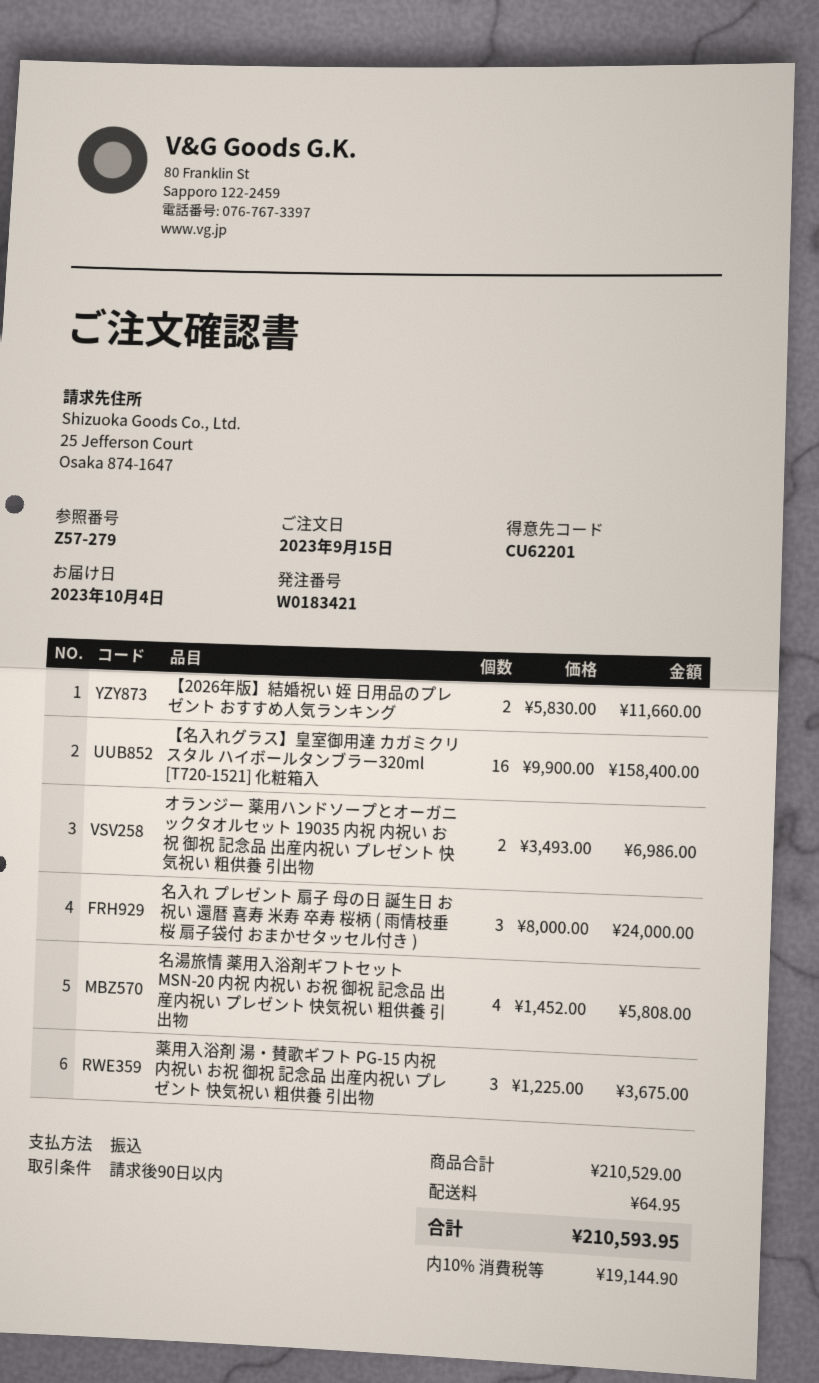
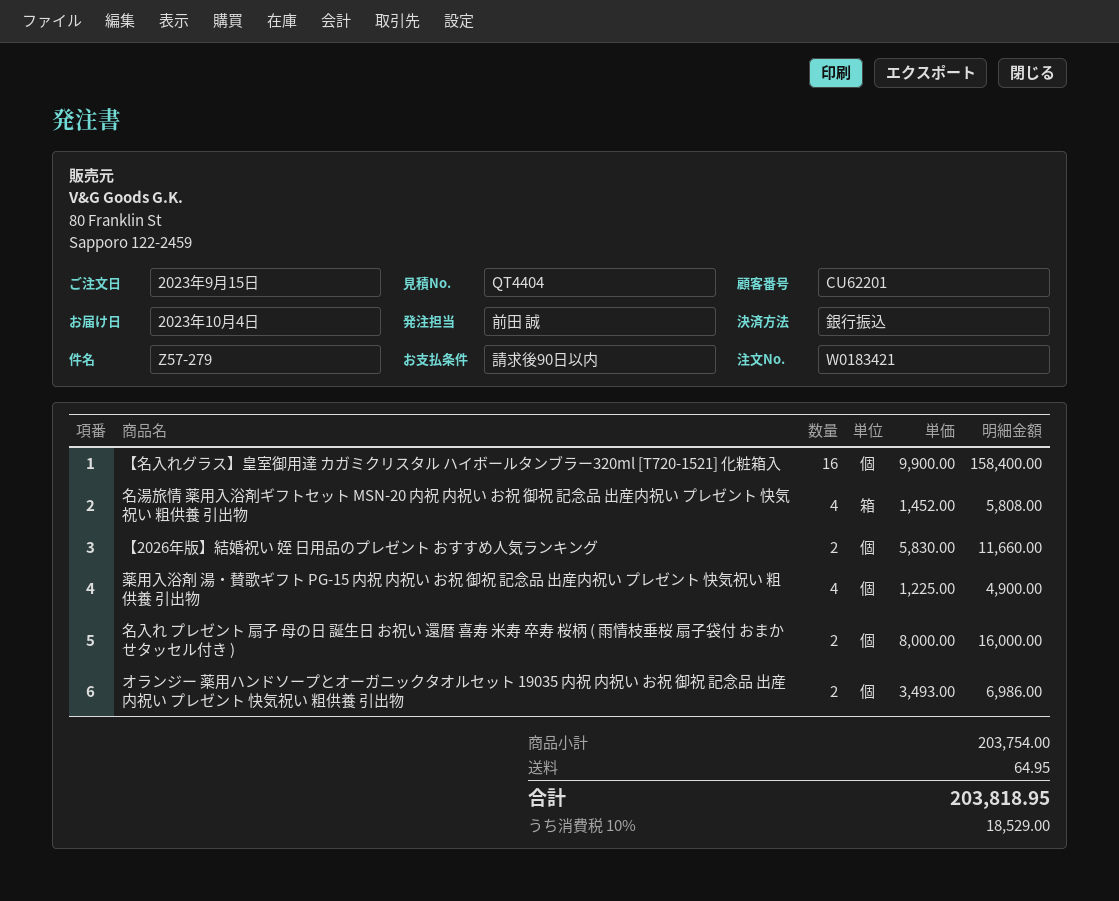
名入れ プレゼント 扇子 母の日 誕生日 お祝い 還暦 喜寿 米寿 卒寿 桜柄 ( 雨情枝垂桜 扇子袋付 おまかせタッセル付き ): 3 x 8000.00 = 24000.00 -> 2 x 8000.00 = 16000.00
薬用入浴剤 湯・賛歌ギフト PG-15 内祝 内祝い お祝 御祝 記念品 出産内祝い プレゼント 快気祝い 粗供養 引出物: 3 x 1225.00 = 3675.00 -> 4 x 1225.00 = 4900.00
subtotal: 210529.00 -> 203754.00
tax: 10% = 19144.90 -> 10% = 18529.00
total: 210593.95 -> 203818.95

